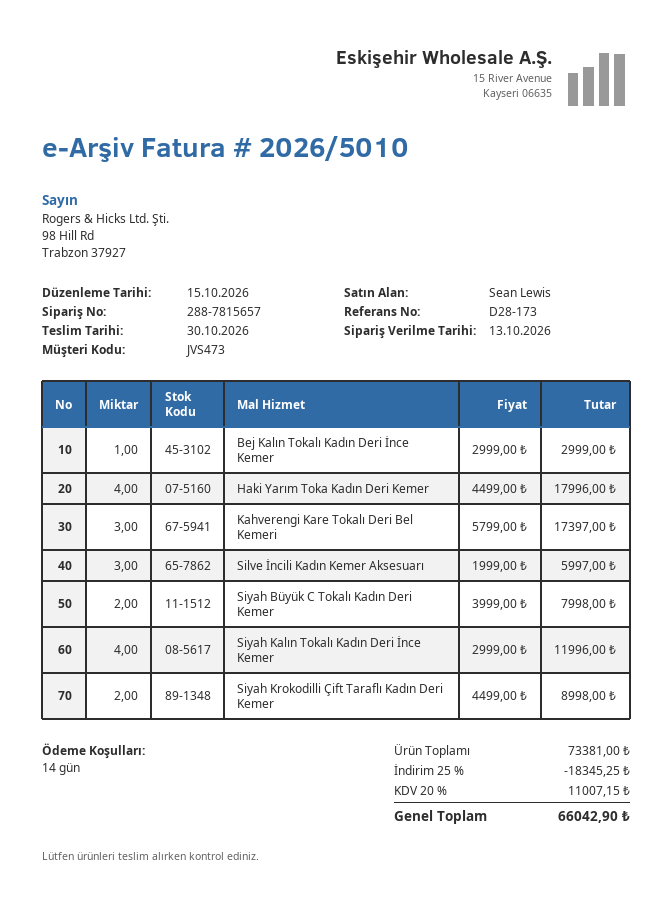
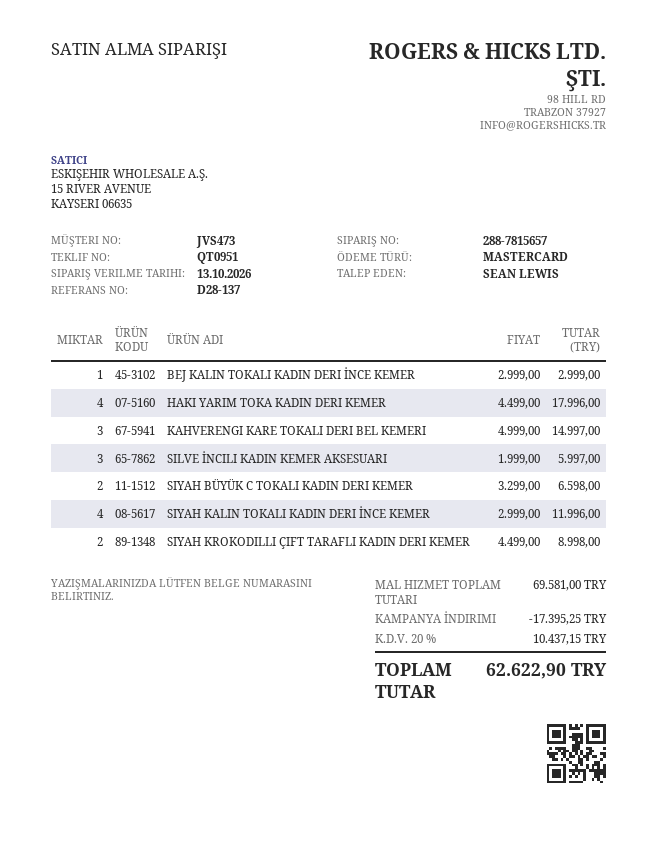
reference: D28-173 -> D28-137
Kahverengi Kare Tokalı Deri Bel Kemeri: 3 x 5799.00 = 17397.00 -> 3 x 4999.00 = 14997.00
Siyah Büyük C Tokalı Kadın Deri Kemer: 2 x 3999.00 = 7998.00 -> 2 x 3299.00 = 6598.00
subtotal: 73381.00 -> 69581.00
discount: 18345.25 -> 17395.25
tax: 20% = 11007.15 -> 20% = 10437.15
total: 66042.90 -> 62622.90

